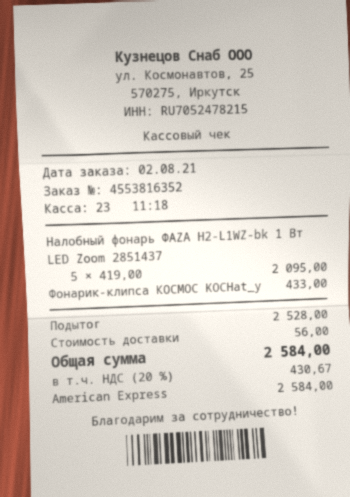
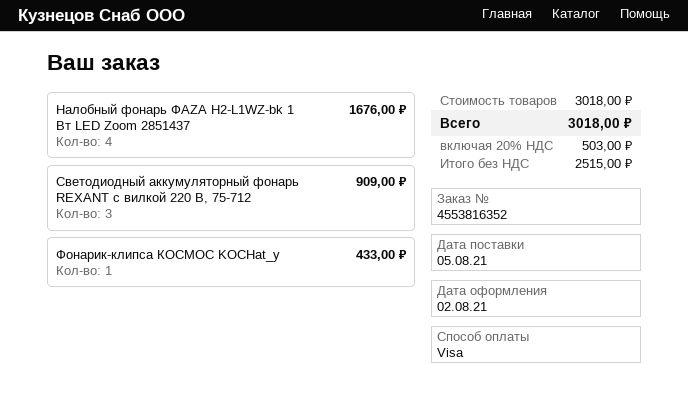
payment method: American Express -> Visa
Налобный фонарь ФАZА H2-L1WZ-bk 1 Вт LED Zoom 2851437: 5 for 2095.00 -> 4 for 1676.00
Светодиодный аккумуляторный фонарь REXANT с вилкой 220 В, 75-712: none -> 3 for 909.00
subtotal: 2528.00 -> 3018.00
shipping: 56.00 -> none
tax: 20% = 430.67 -> 20% = 503.00
total: 2584.00 -> 3018.00

